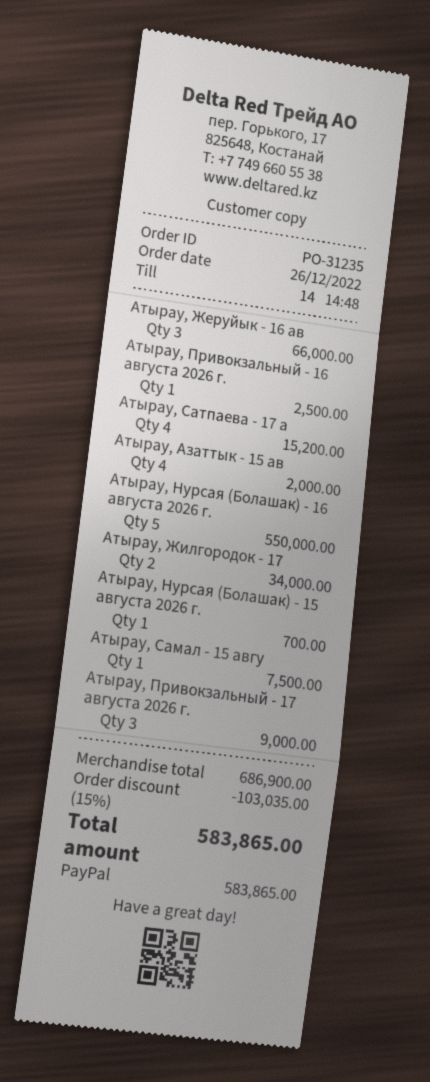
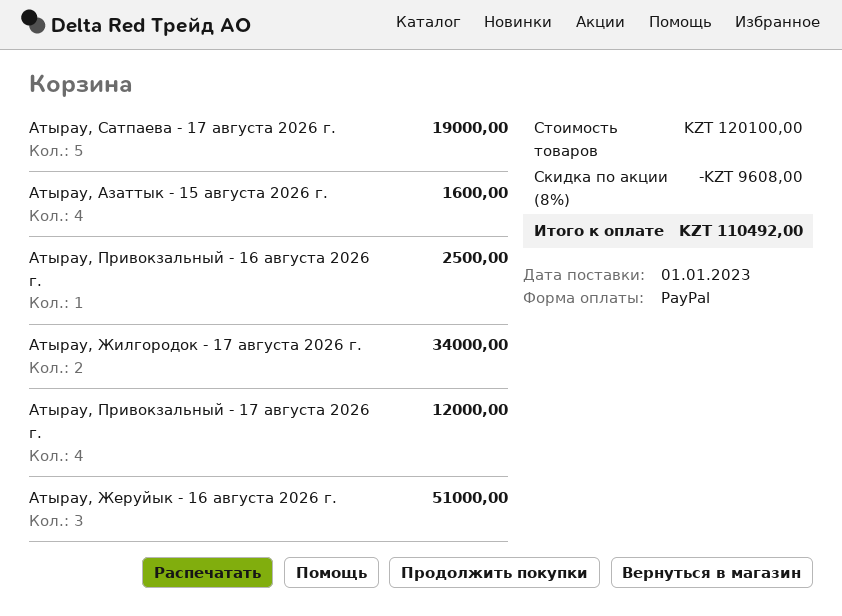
Атырау, Жеруйык - 16 ав: 3 for 66000.00 -> 3 for 51000.00
Атырау, Сатпаева - 17 а: 4 for 15200.00 -> 5 for 19000.00
Атырау, Азаттык - 15 ав: 4 for 2000.00 -> 4 for 1600.00
Атырау, Нурсая (Болашак) - 16 августа 2026 г.: 5 for 550000.00 -> none
Атырау, Нурсая (Болашак) - 15 августа 2026 г.: 1 for 700.00 -> none
Атырау, Самал - 15 авгу: 1 for 7500.00 -> none
Атырау, Привокзальный - 17 августа 2026 г.: 3 for 9000.00 -> 4 for 12000.00
subtotal: 686900.00 -> 120100.00
discount: 15% = 103035.00 -> 8% = 9608.00
total: 583865.00 -> 110492.00

